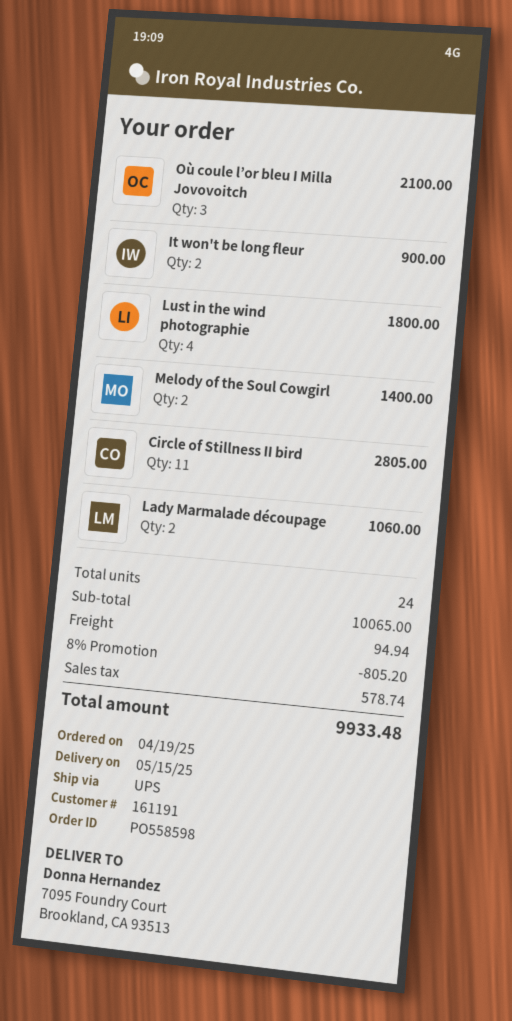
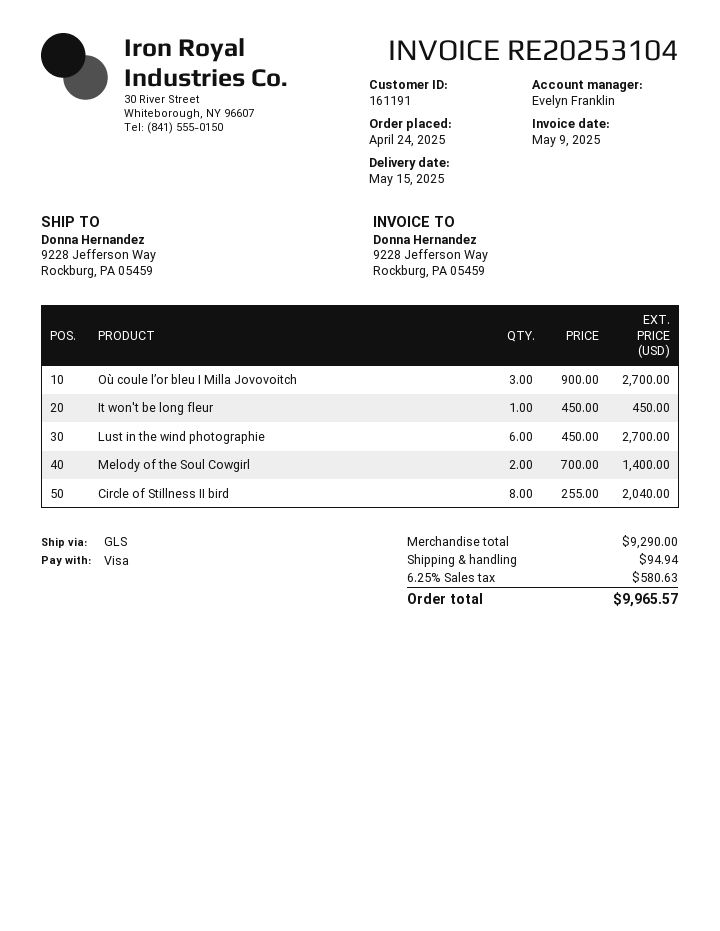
order date: 2025-04-19 -> 2025-04-24
shipping method: UPS -> GLS
ship to: 7095 Foundry Court, Brookland, CA 93513 -> 9228 Jefferson Way, Rockburg, PA 05459
Où coule l’or bleu I Milla Jovovoitch: 3 for 2100.00 -> 3 for 2700.00
It won't be long fleur: 2 for 900.00 -> 1 for 450.00
Lust in the wind photographie: 4 for 1800.00 -> 6 for 2700.00
Circle of Stillness II bird: 11 for 2805.00 -> 8 for 2040.00
Lady Marmalade découpage: 2 for 1060.00 -> none
subtotal: 10065.00 -> 9290.00
discount: 8% = 805.20 -> none
tax: 578.74 -> 580.63
total: 9933.48 -> 9965.57

